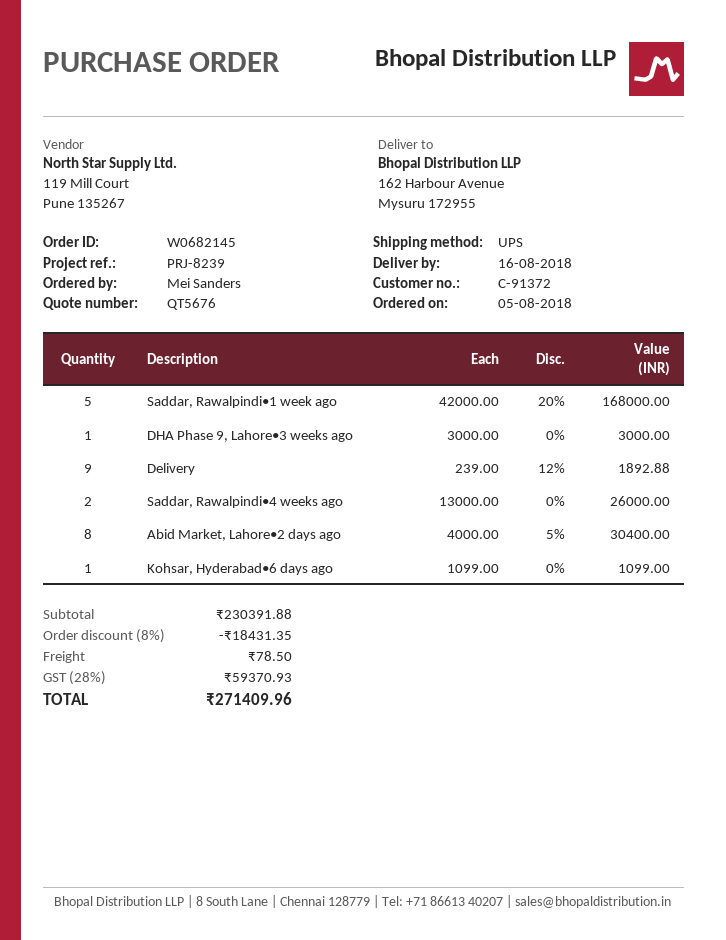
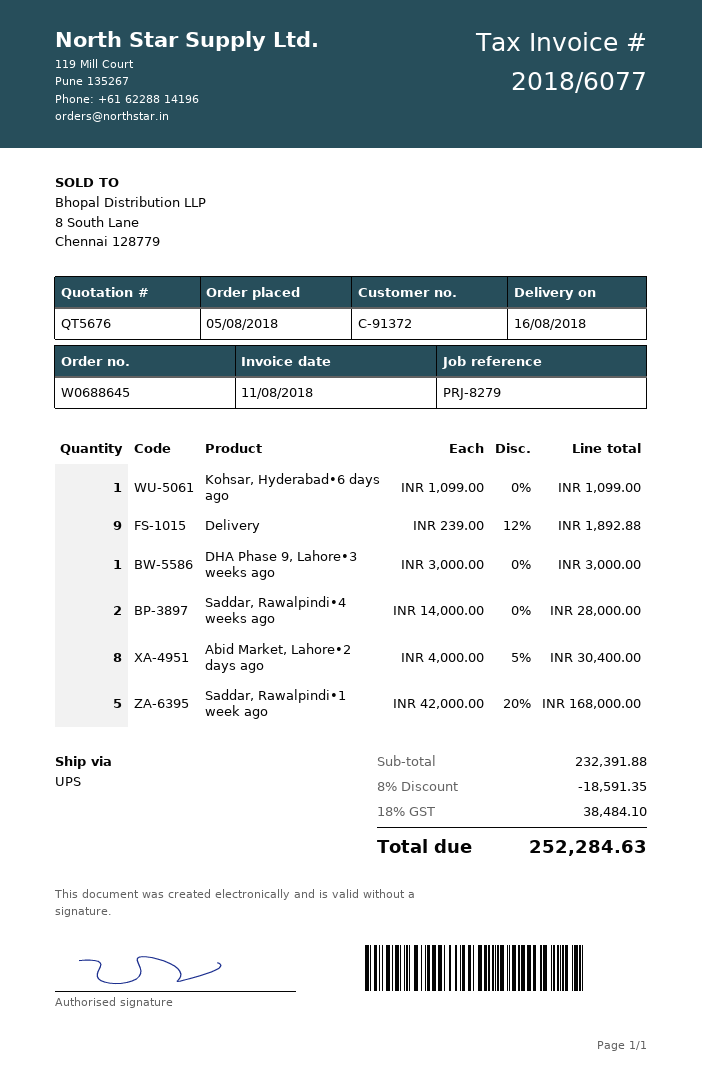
order number: W0682145 -> W0688645
reference: PRJ-8239 -> PRJ-8279
Saddar, Rawalpindi•4 weeks ago: 2 x 13000.00 = 26000.00 -> 2 x 14000.00 = 28000.00
subtotal: 230391.88 -> 232391.88
discount: 8% = 18431.35 -> 8% = 18591.35
shipping: 78.50 -> none
tax: 28% = 59370.93 -> 18% = 38484.10
total: 271409.96 -> 252284.63

